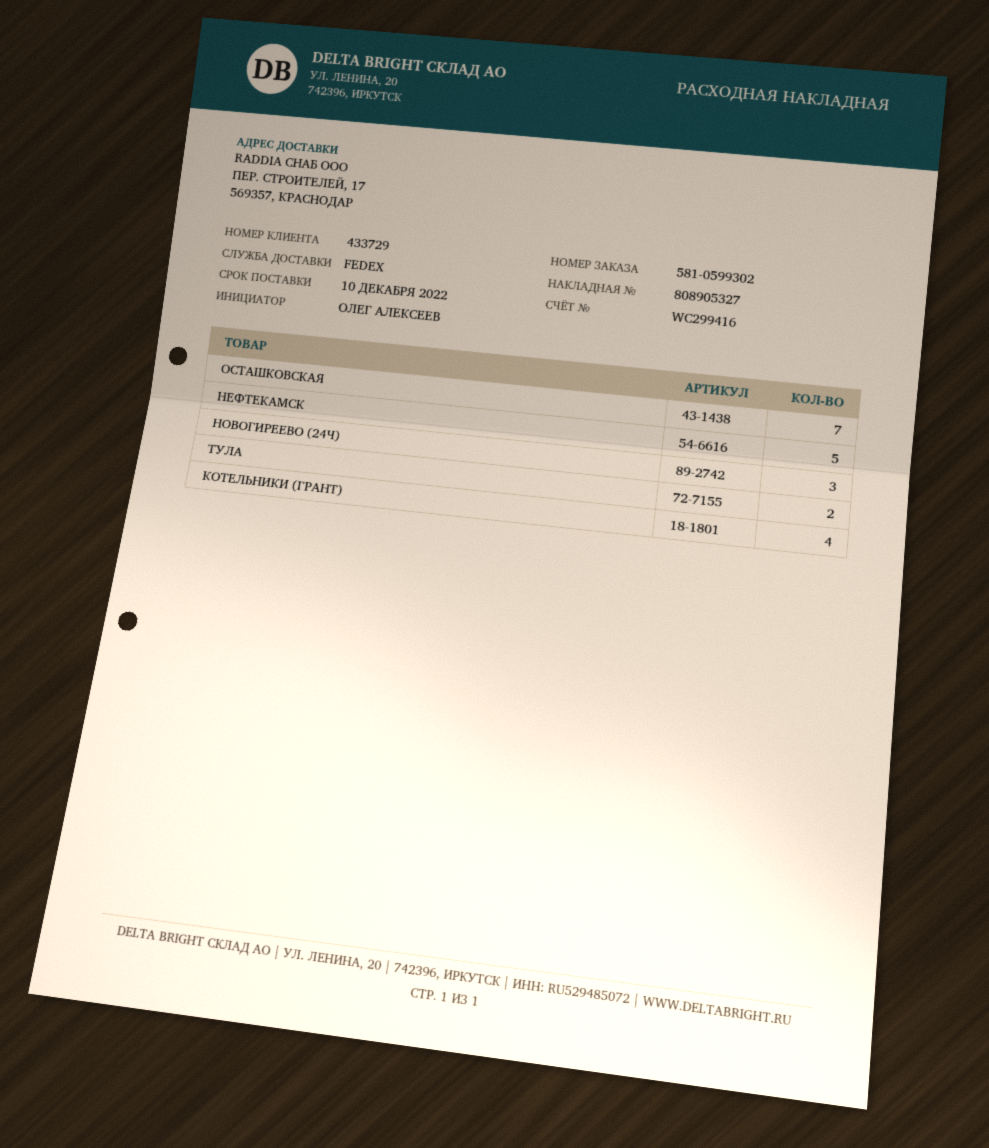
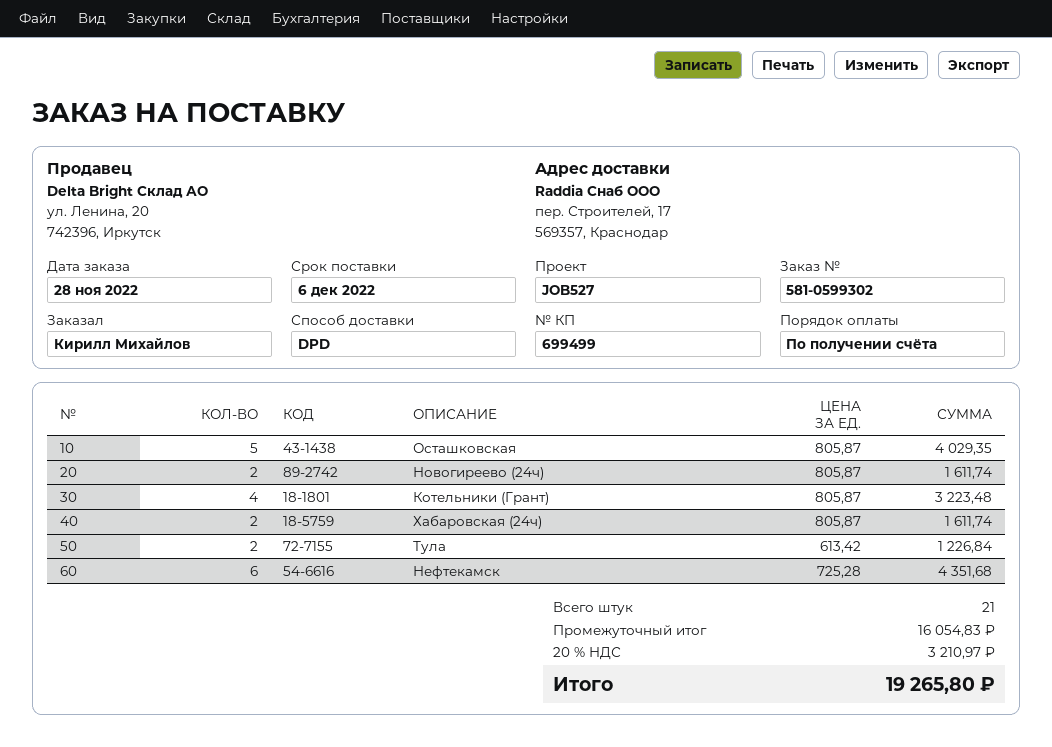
delivery date: 2022-12-10 -> 2022-12-06
ordered by: ОЛЕГ АЛЕКСЕЕВ -> Кирилл Михайлов
shipping method: FedEx -> DPD
ОСТАШКОВСКАЯ: 7 -> 5
НЕФТЕКАМСК: 5 -> 6
НОВОГИРЕЕВО (24Ч): 3 -> 2
Хабаровская (24ч): none -> 2

